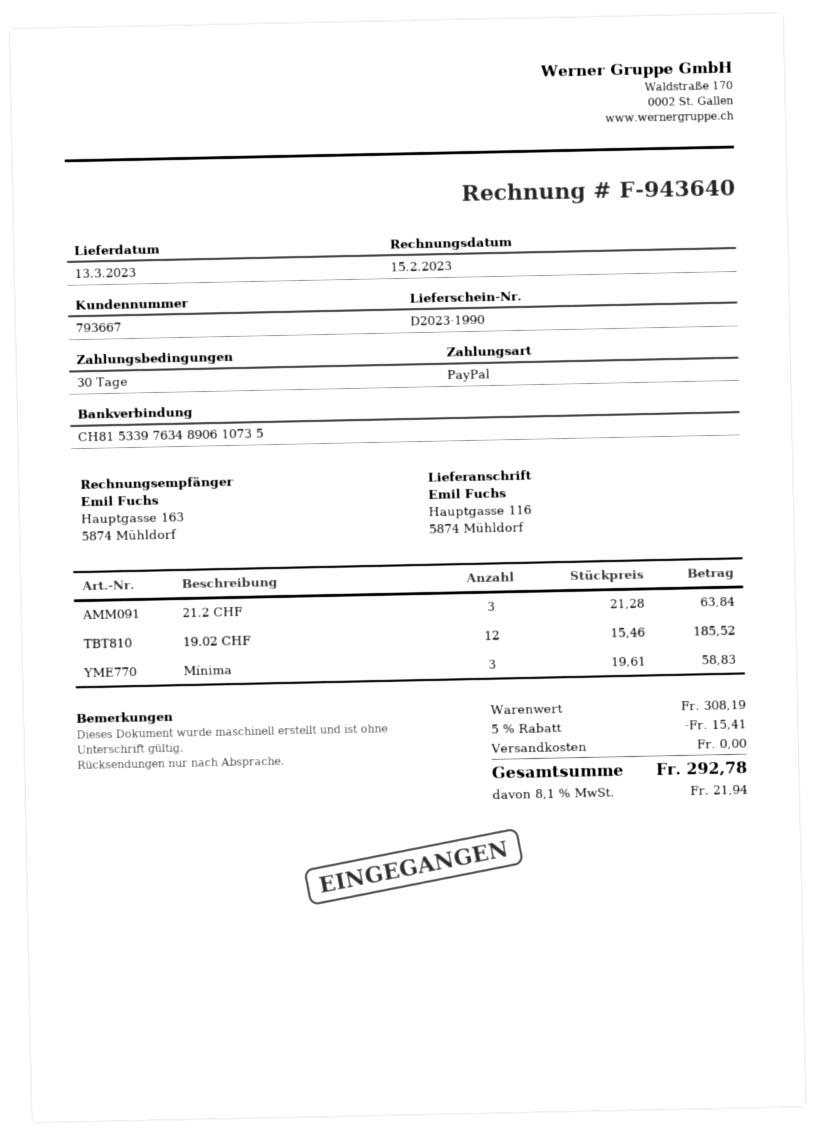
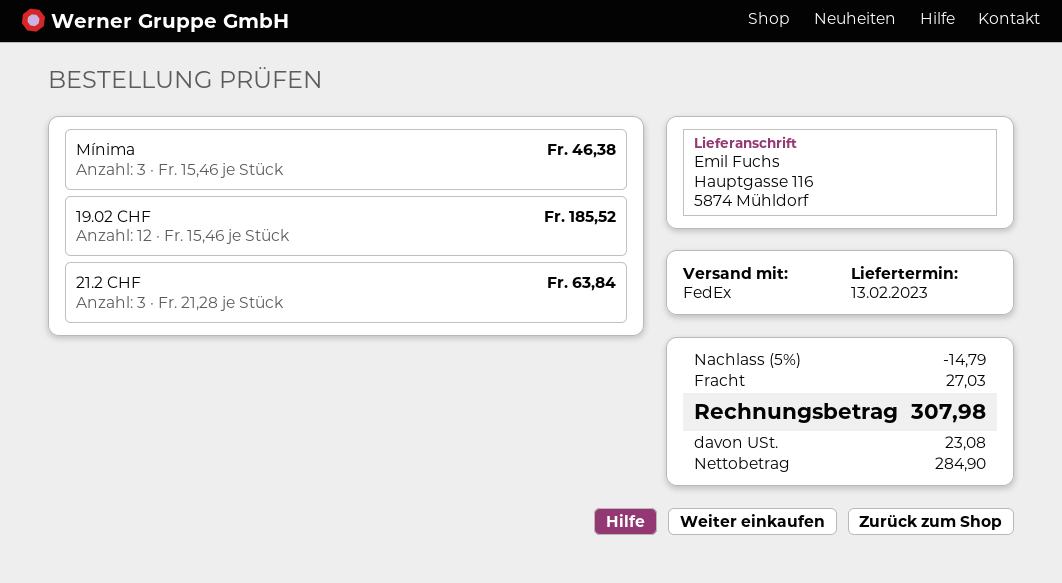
delivery date: 2023-03-13 -> 2023-02-13
Mínima: 3 x 19.61 = 58.83 -> 3 x 15.46 = 46.38
discount: 5% = 15.41 -> 5% = 14.79
shipping: 0.00 -> 27.03
tax: 21.94 -> 23.08
total: 292.78 -> 307.98

